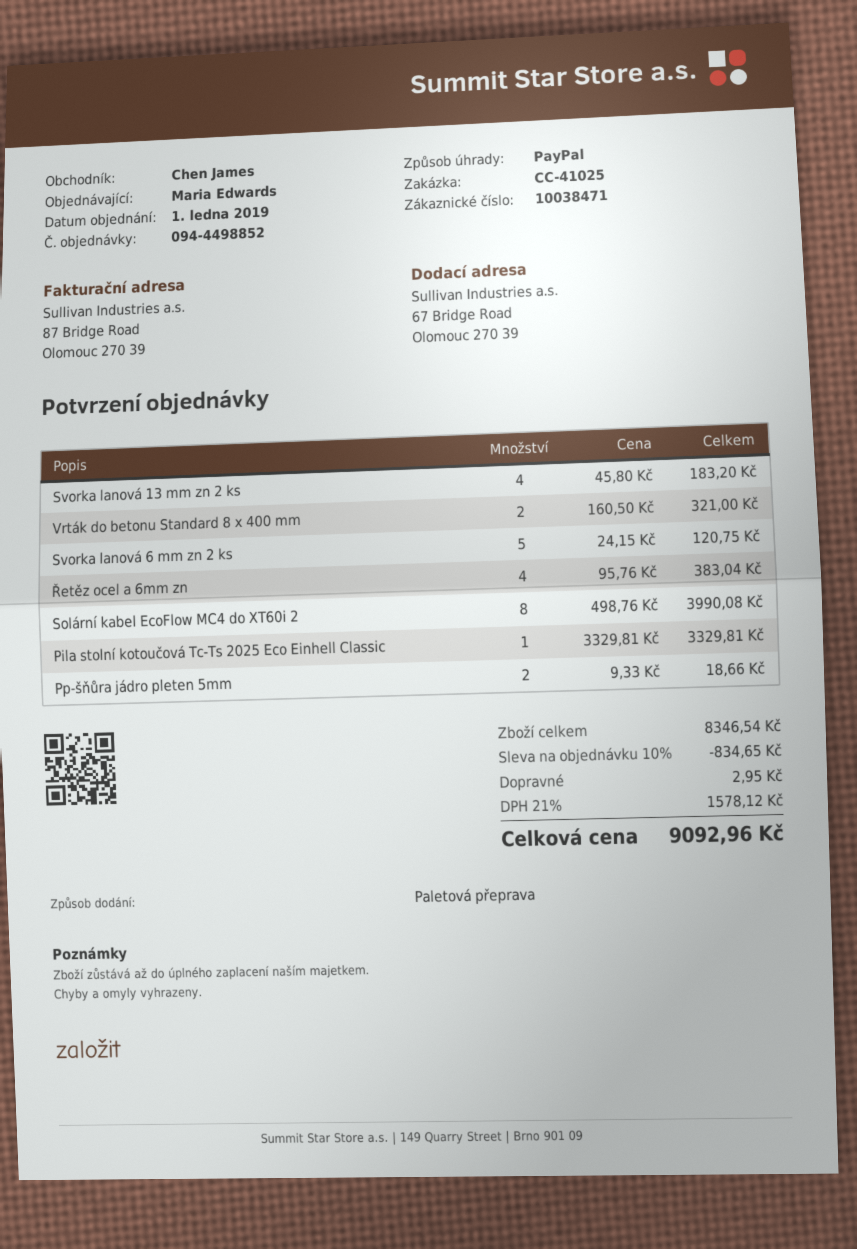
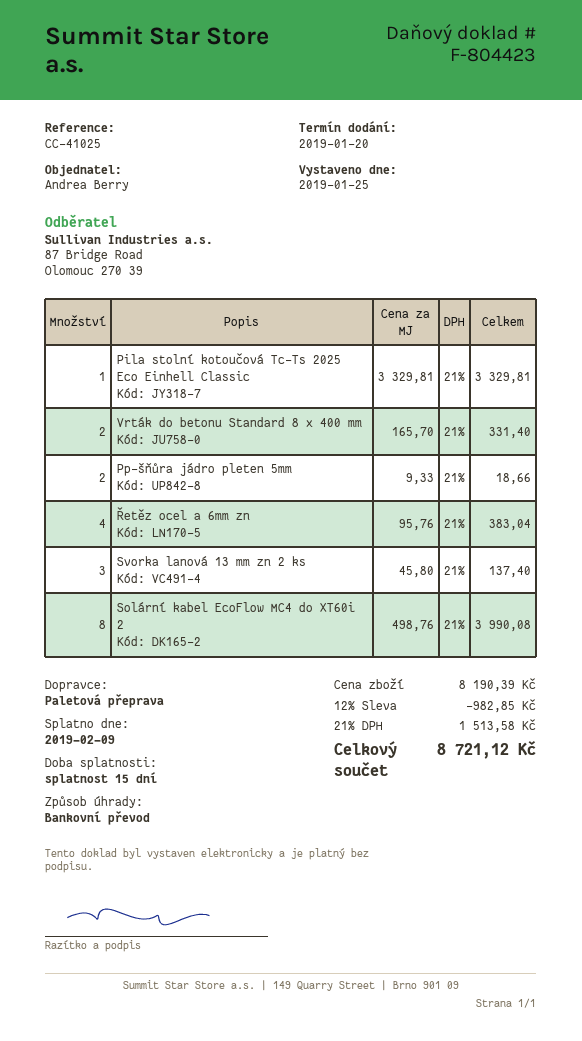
ordered by: Maria Edwards -> Andrea Berry
payment method: PayPal -> bank transfer
Svorka lanová 13 mm zn 2 ks: 4 x 45.80 = 183.20 -> 3 x 45.80 = 137.40
Vrták do betonu Standard 8 x 400 mm: 2 x 160.50 = 321.00 -> 2 x 165.70 = 331.40
Svorka lanová 6 mm zn 2 ks: 5 x 24.15 = 120.75 -> none
subtotal: 8346.54 -> 8190.39
discount: 10% = 834.65 -> 12% = 982.85
shipping: 2.95 -> none
tax: 21% = 1578.12 -> 21% = 1513.58
total: 9092.96 -> 8721.12

